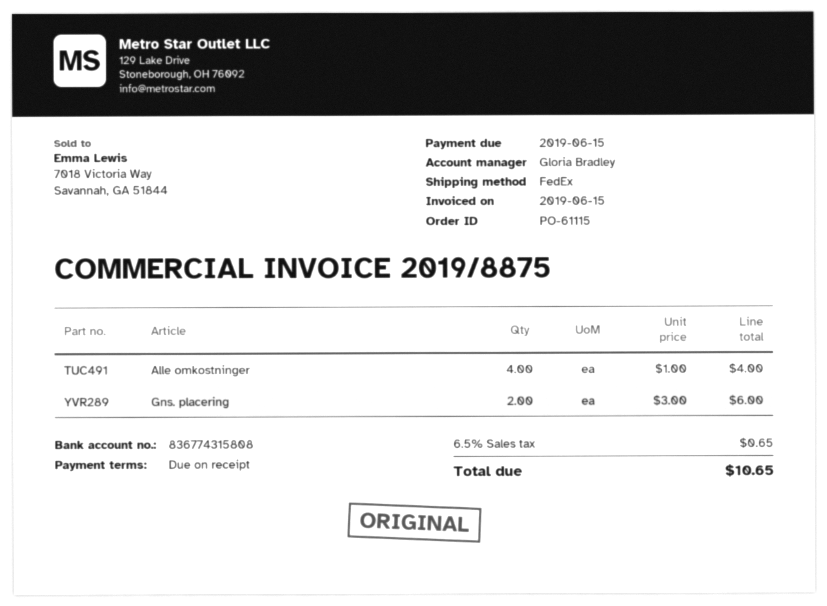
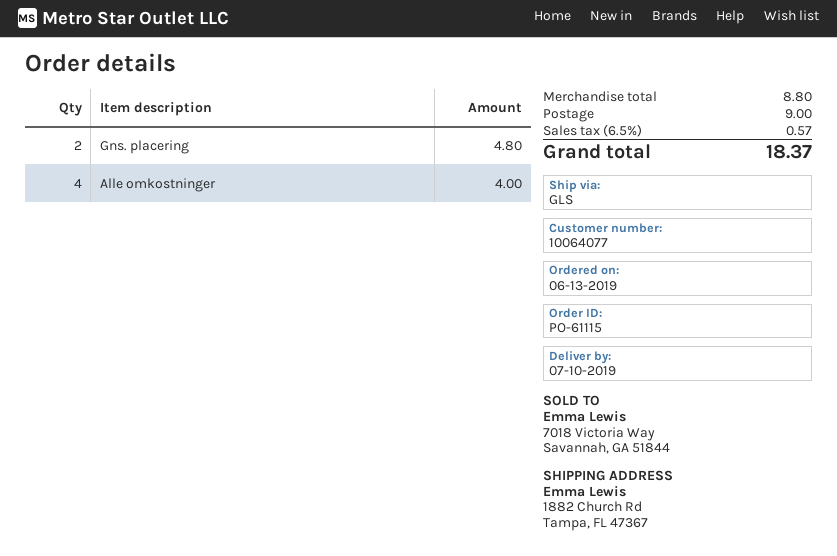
shipping method: FedEx -> GLS
Gns. placering: 2 for 6.00 -> 2 for 4.80
shipping: none -> 9.00
tax: 6.5% = 0.65 -> 6.5% = 0.57
total: 10.65 -> 18.37

